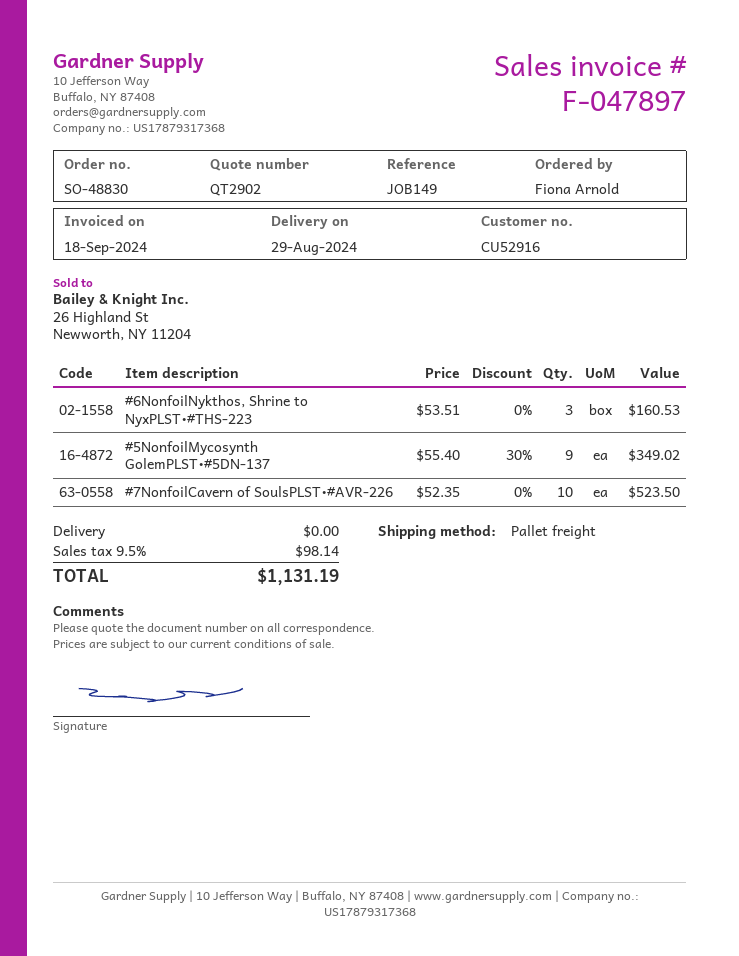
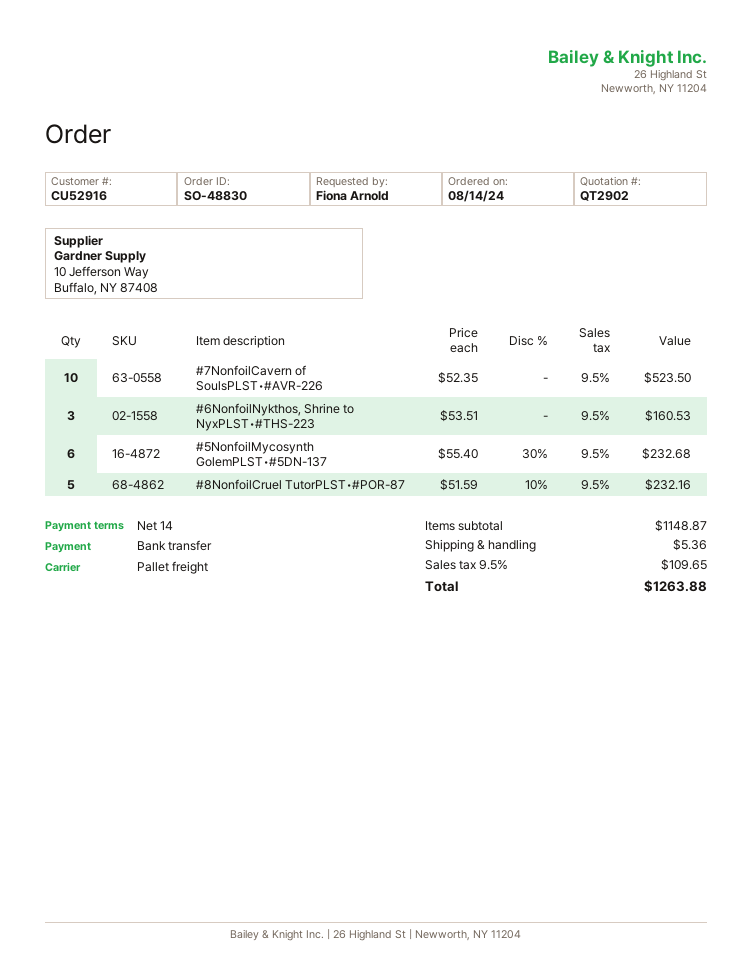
#5NonfoilMycosynth GolemPLST•#5DN-137: 9 x 55.40 - 30% = 349.02 -> 6 x 55.40 - 30% = 232.68
#8NonfoilCruel TutorPLST•#POR-87: none -> 5 x 51.59 - 10% = 232.16
shipping: 0.00 -> 5.36
tax: 9.5% = 98.14 -> 9.5% = 109.65
total: 1131.19 -> 1263.88

